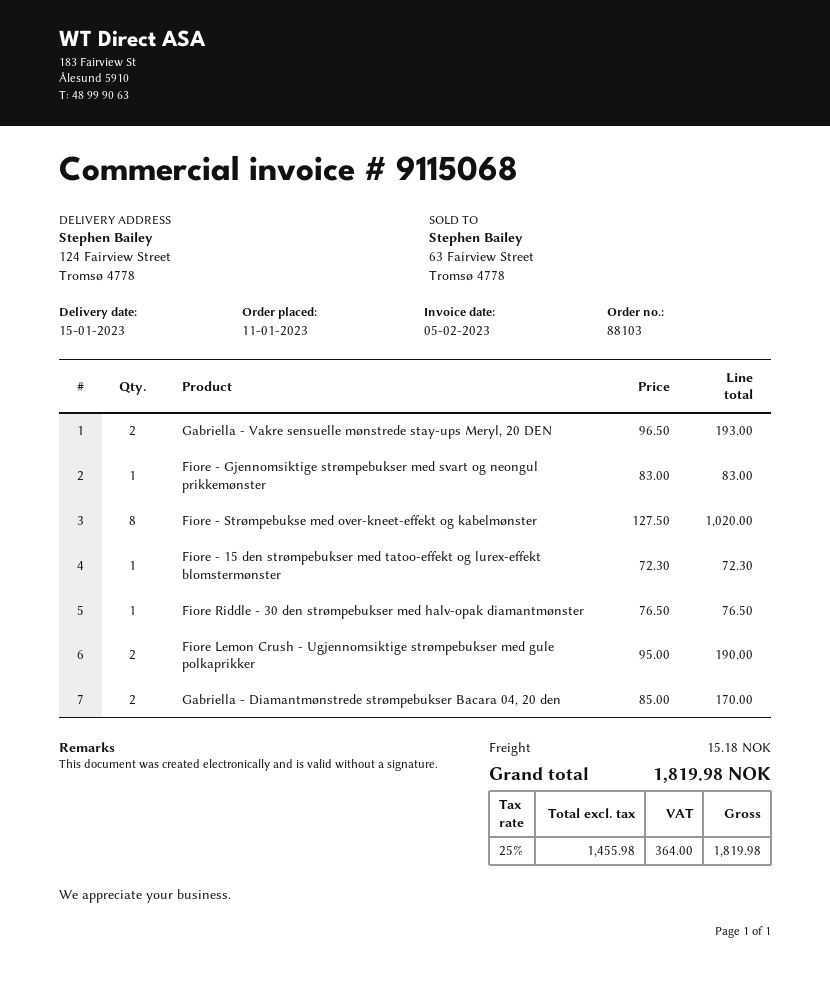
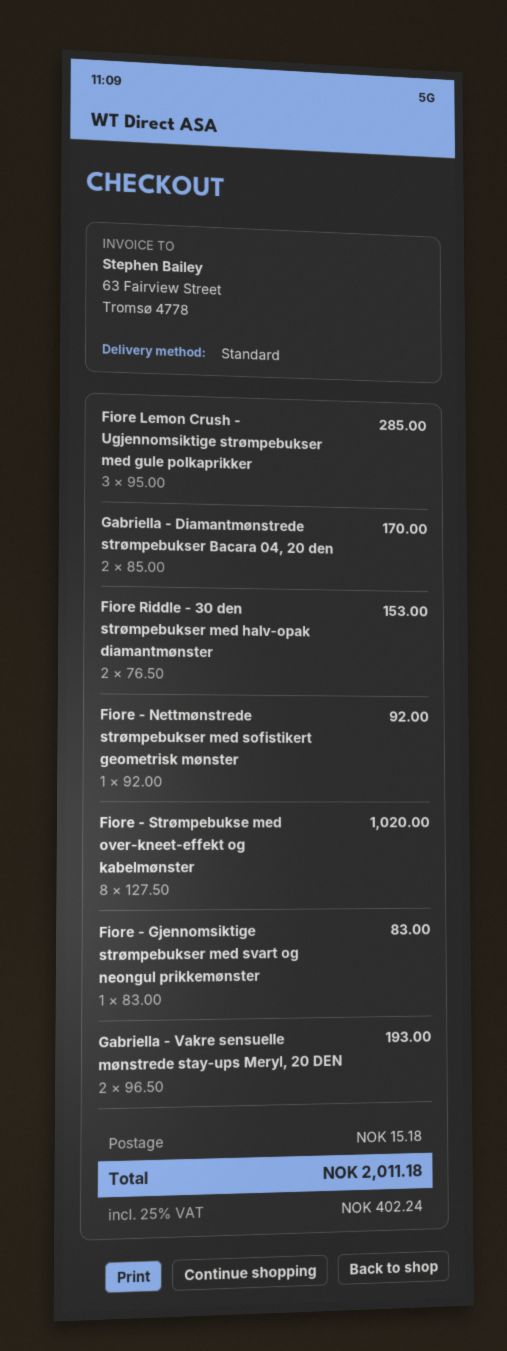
Fiore - 15 den strømpebukser med tatoo-effekt og lurex-effekt blomstermønster: 1 x 72.30 = 72.30 -> none
Fiore Riddle - 30 den strømpebukser med halv-opak diamantmønster: 1 x 76.50 = 76.50 -> 2 x 76.50 = 153.00
Fiore Lemon Crush - Ugjennomsiktige strømpebukser med gule polkaprikker: 2 x 95.00 = 190.00 -> 3 x 95.00 = 285.00
Fiore - Nettmønstrede strømpebukser med sofistikert geometrisk mønster: none -> 1 x 92.00 = 92.00
tax: 25% = 364.00 -> 25% = 402.24
total: 1819.98 -> 2011.18

